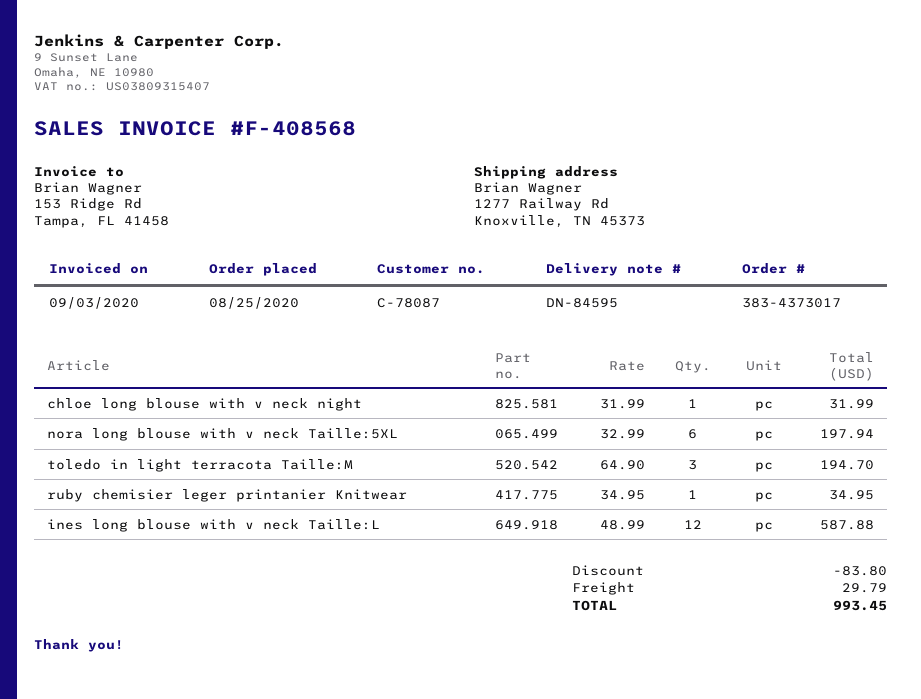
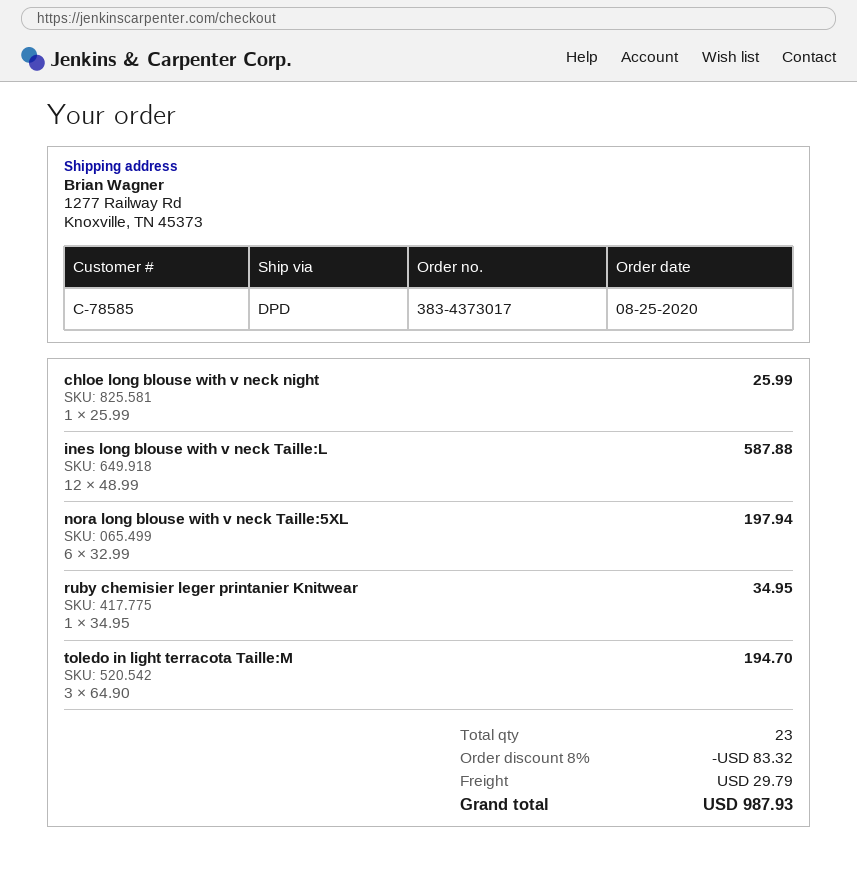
customer number: C-78087 -> C-78585
chloe long blouse with v neck night: 1 x 31.99 = 31.99 -> 1 x 25.99 = 25.99
discount: 83.80 -> 83.32
total: 993.45 -> 987.93

